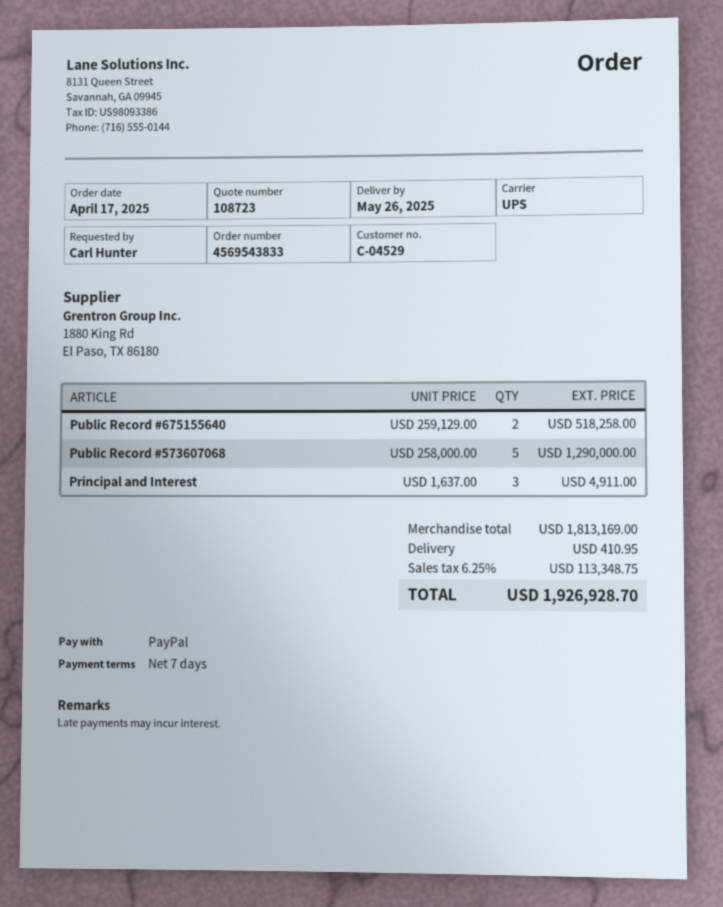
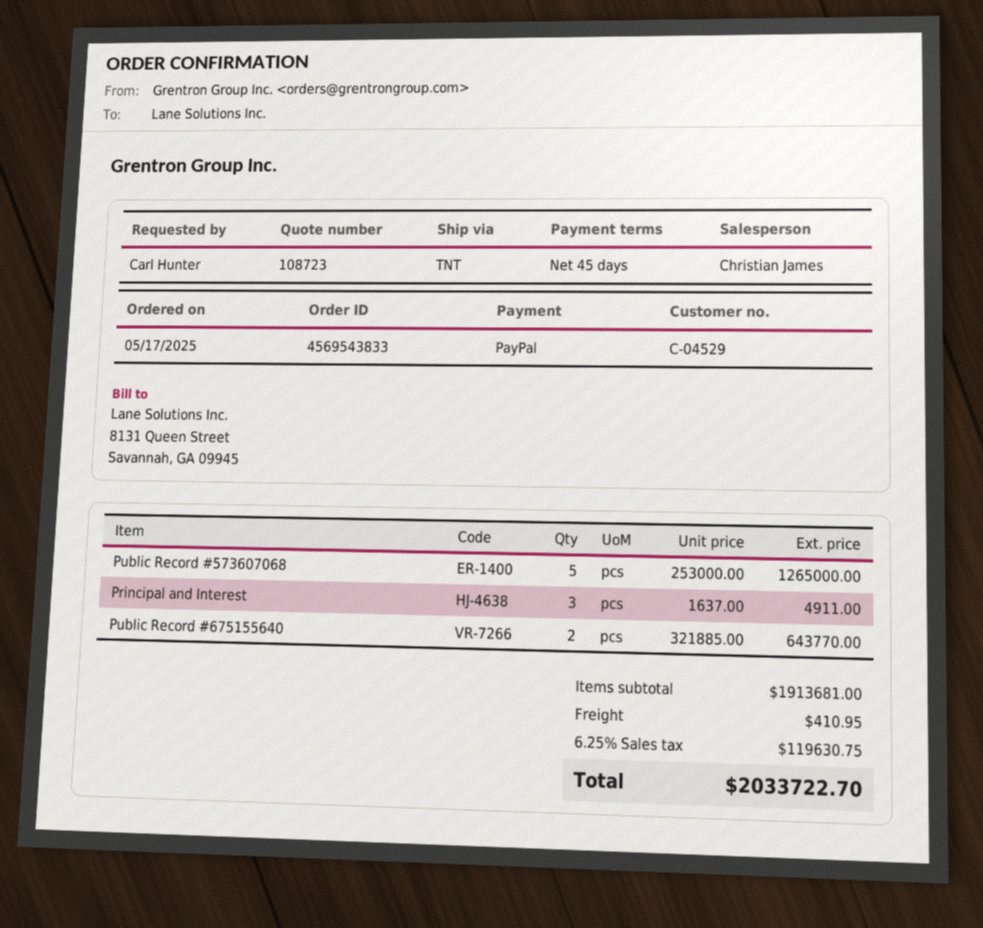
order date: 2025-04-17 -> 2025-05-17
payment terms: 7 days -> 45 days
shipping method: UPS -> TNT
Public Record #675155640: 2 x 259129.00 = 518258.00 -> 2 x 321885.00 = 643770.00
Public Record #573607068: 5 x 258000.00 = 1290000.00 -> 5 x 253000.00 = 1265000.00
subtotal: 1813169.00 -> 1913681.00
tax: 6.25% = 113348.75 -> 6.25% = 119630.75
total: 1926928.70 -> 2033722.70

